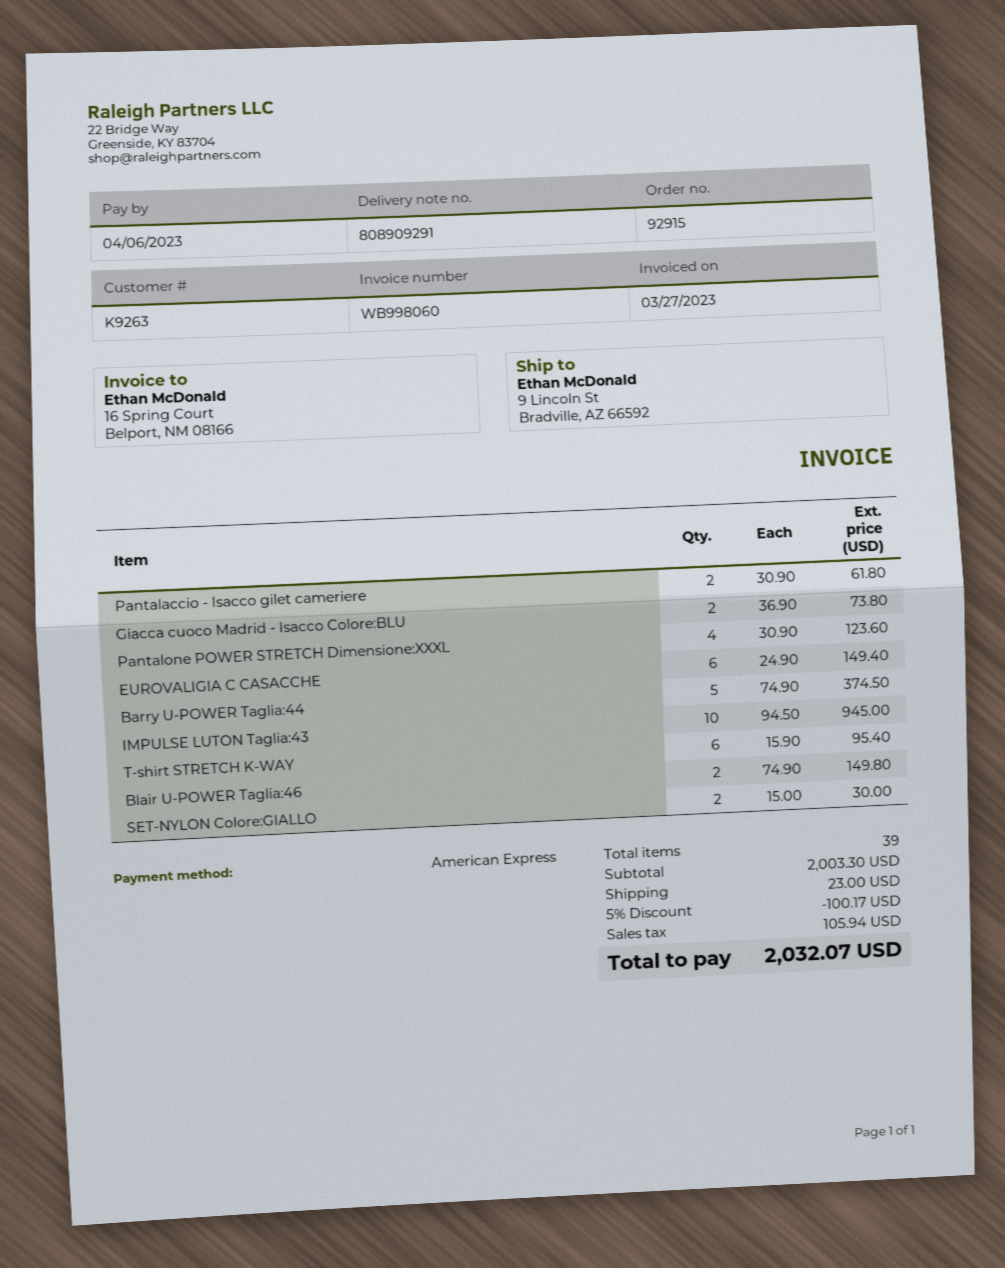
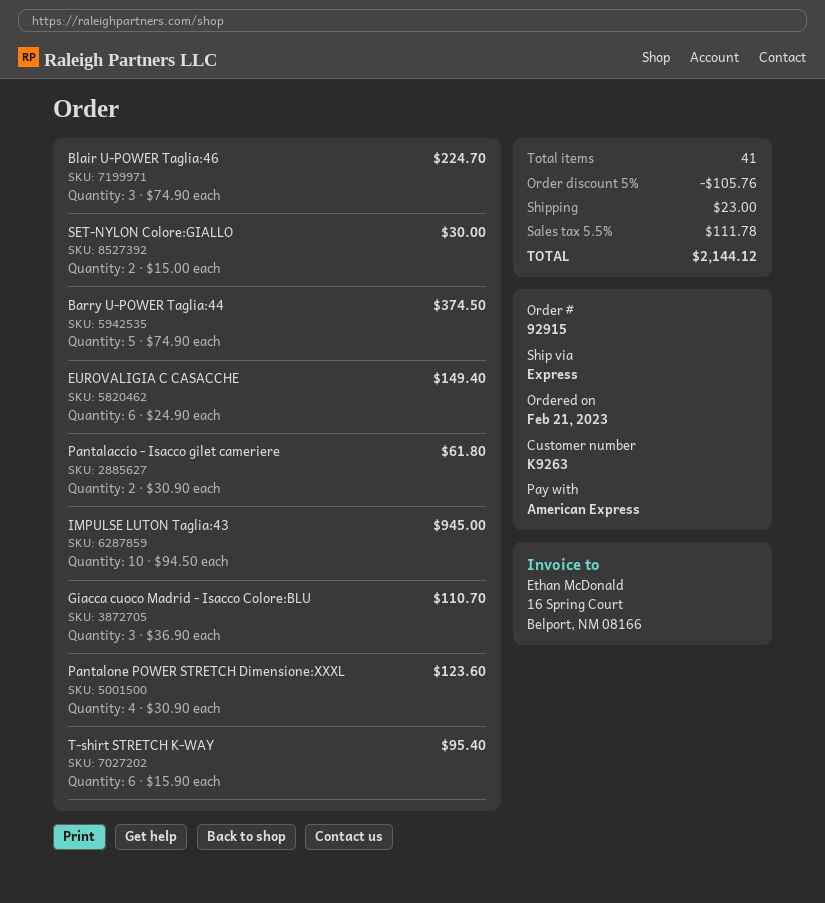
Giacca cuoco Madrid - Isacco Colore:BLU: 2 x 36.90 = 73.80 -> 3 x 36.90 = 110.70
Blair U-POWER Taglia:46: 2 x 74.90 = 149.80 -> 3 x 74.90 = 224.70
total quantity: 39 -> 41
discount: 5% = 100.17 -> 5% = 105.76
tax: 105.94 -> 111.78
total: 2032.07 -> 2144.12

